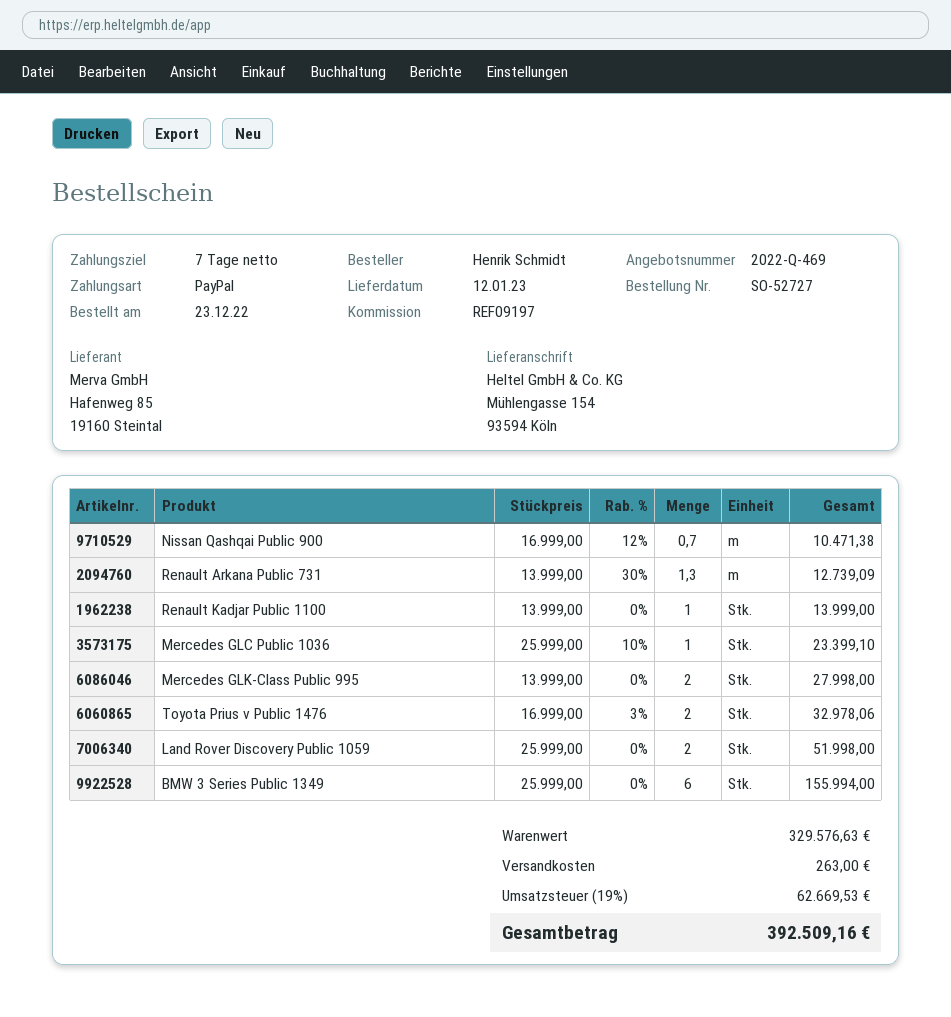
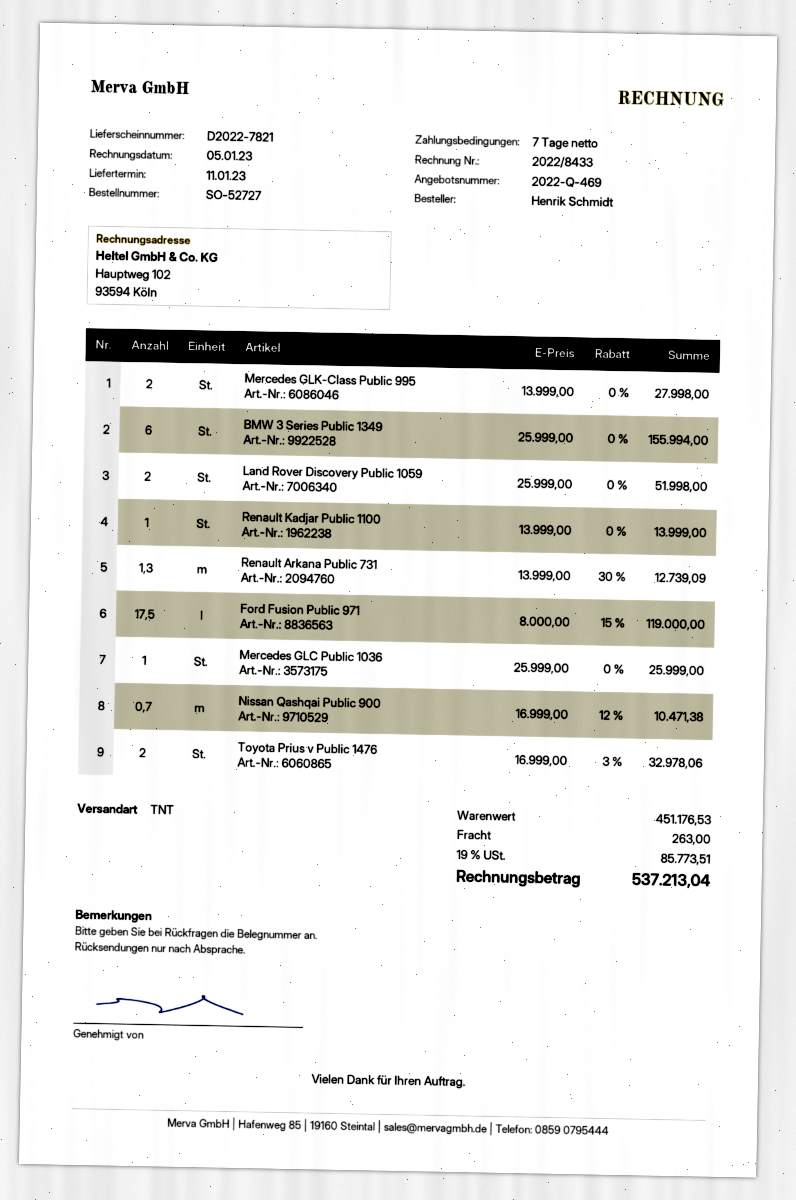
delivery date: 2023-01-12 -> 2023-01-11
Mercedes GLC Public 1036: 1 x 25999.00 - 10% = 23399.10 -> 1 x 25999.00 = 25999.00
Ford Fusion Public 971: none -> 17.5 x 8000.00 - 15% = 119000.00
subtotal: 329576.63 -> 451176.53
tax: 19% = 62669.53 -> 19% = 85773.51
total: 392509.16 -> 537213.04

